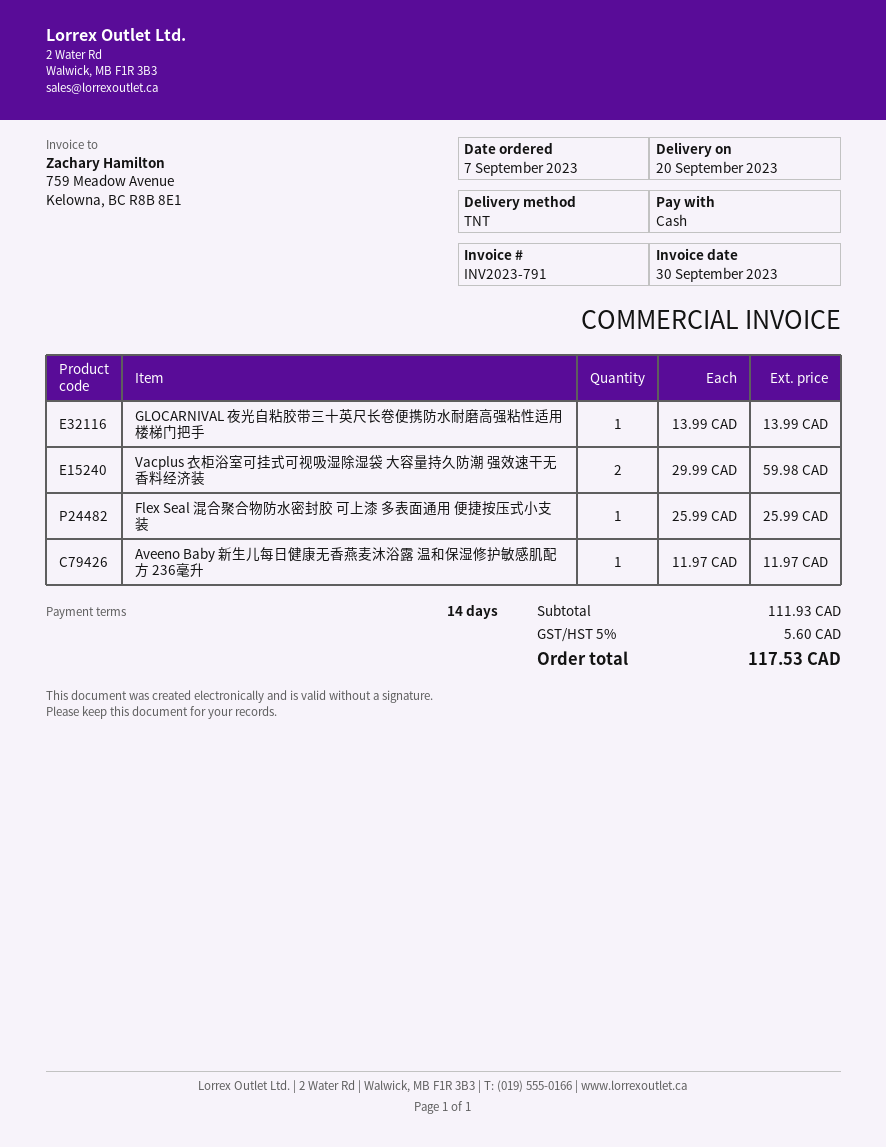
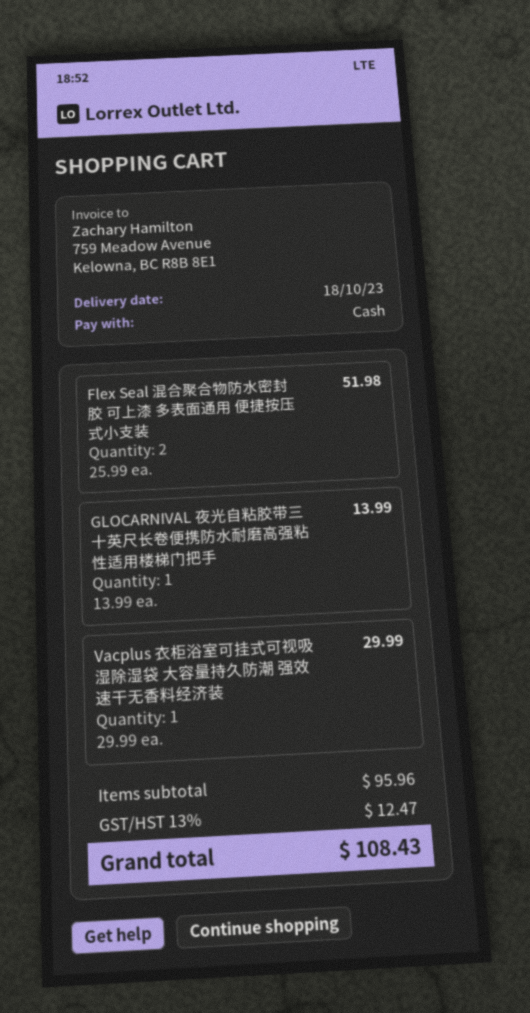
delivery date: 2023-09-20 -> 2023-10-18
Vacplus 衣柜浴室可挂式可视吸湿除湿袋 大容量持久防潮 强效速干无香料经济装: 2 x 29.99 = 59.98 -> 1 x 29.99 = 29.99
Flex Seal 混合聚合物防水密封胶 可上漆 多表面通用 便捷按压式小支装: 1 x 25.99 = 25.99 -> 2 x 25.99 = 51.98
Aveeno Baby 新生儿每日健康无香燕麦沐浴露 温和保湿修护敏感肌配方 236毫升: 1 x 11.97 = 11.97 -> none
subtotal: 111.93 -> 95.96
tax: 5% = 5.60 -> 13% = 12.47
total: 117.53 -> 108.43

